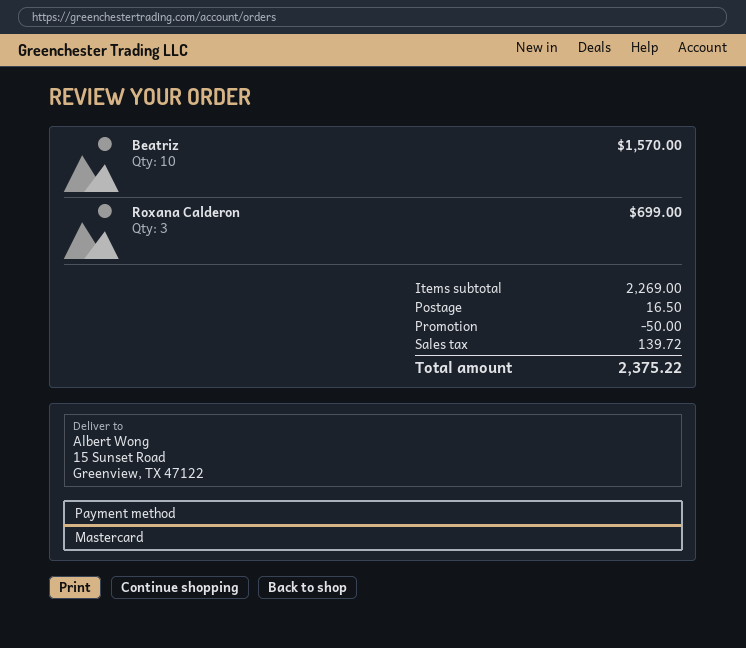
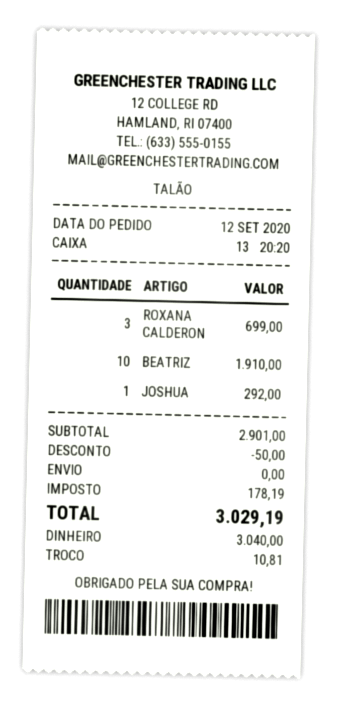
payment method: Mastercard -> cash
Beatriz: 10 for 1570.00 -> 10 for 1910.00
JOSHUA: none -> 1 for 292.00
subtotal: 2269.00 -> 2901.00
shipping: 16.50 -> 0.00
tax: 139.72 -> 178.19
total: 2375.22 -> 3029.19

